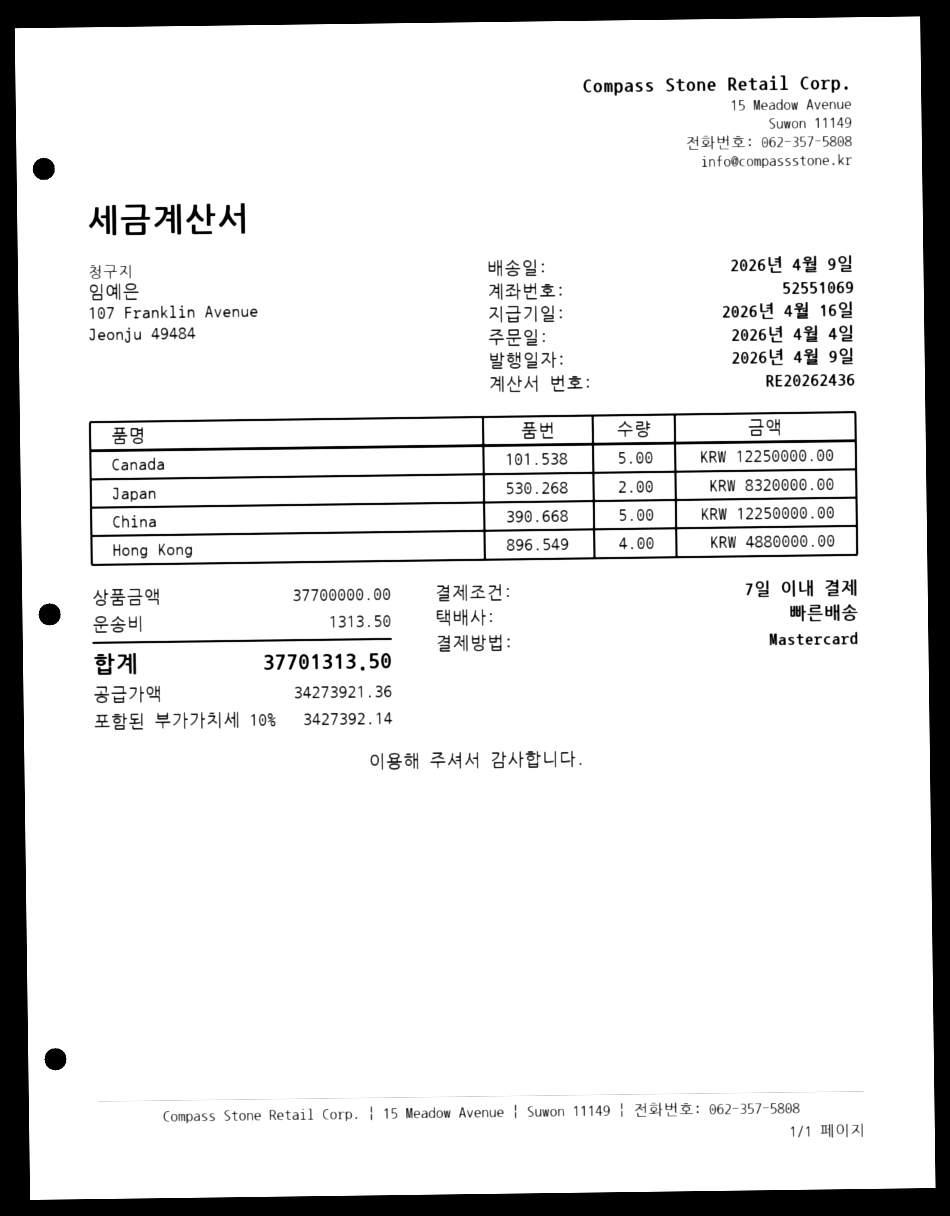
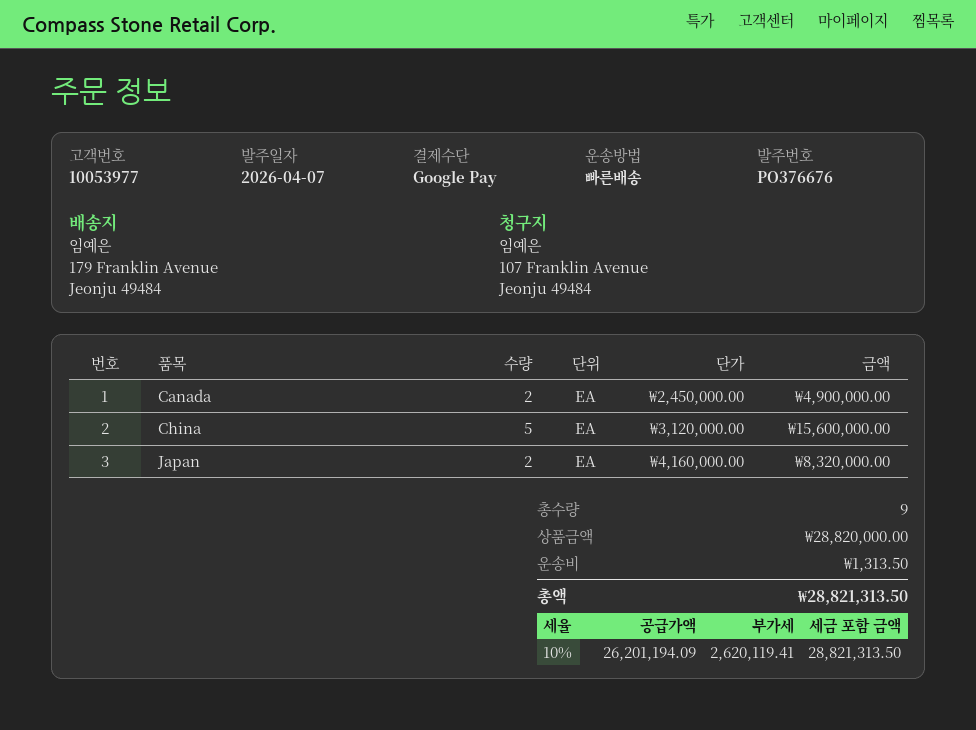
order date: 2026-04-04 -> 2026-04-07
payment method: Mastercard -> Google Pay
Canada: 5 for 12250000.00 -> 2 for 4900000.00
China: 5 for 12250000.00 -> 5 for 15600000.00
Hong Kong: 4 for 4880000.00 -> none
subtotal: 37700000.00 -> 28820000.00
net: 34273921.36 -> 26201194.09
tax: 10% = 3427392.14 -> 10% = 2620119.41
total: 37701313.50 -> 28821313.50

